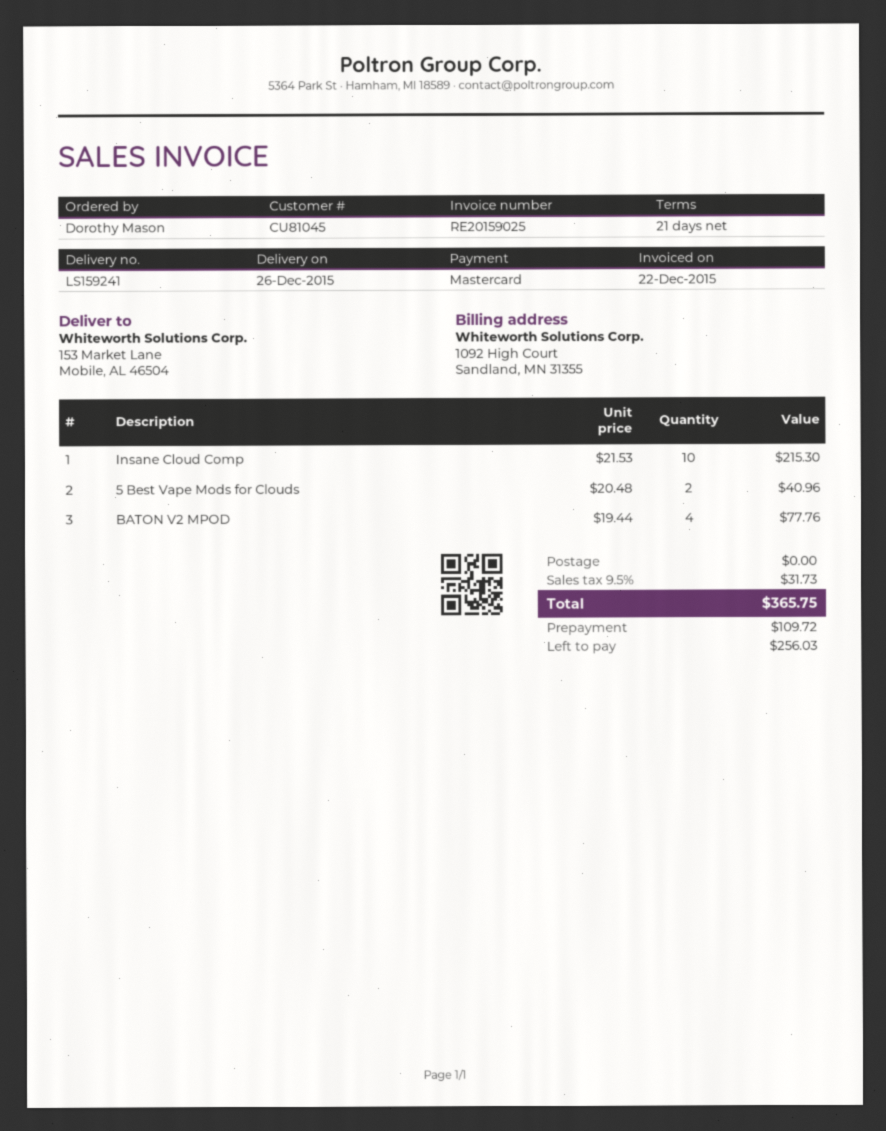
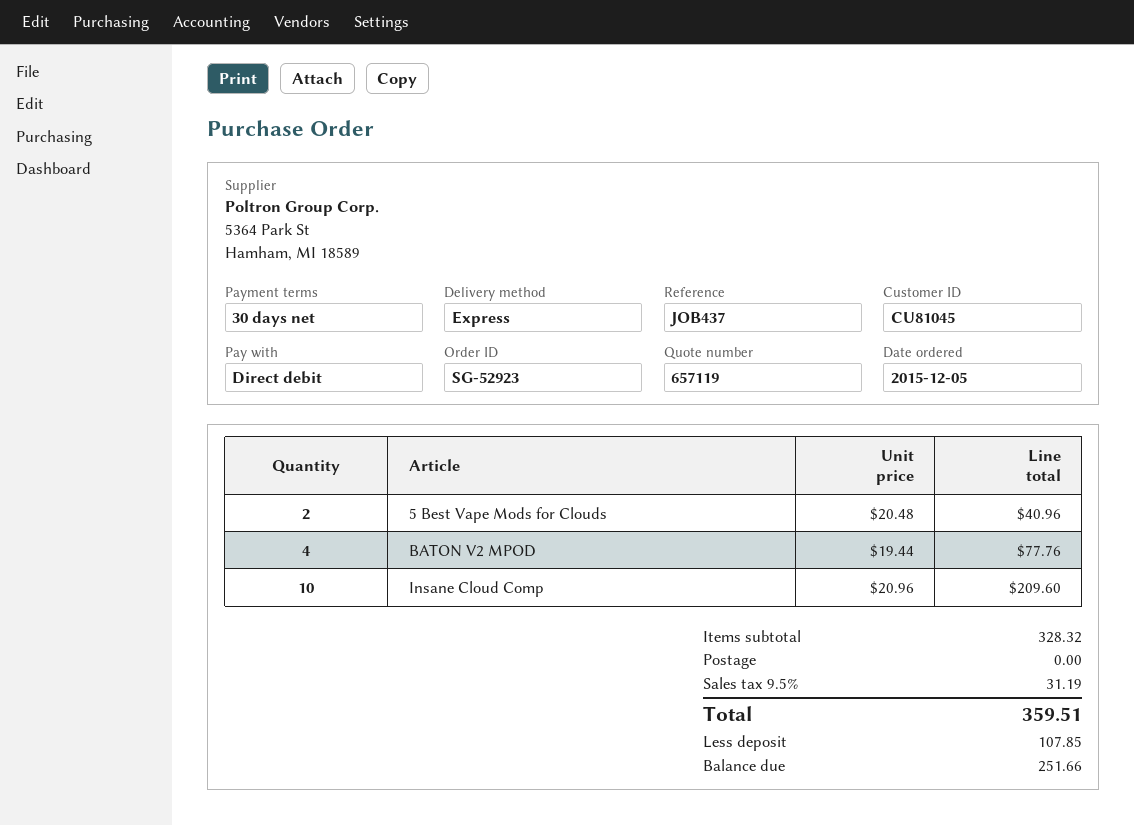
payment terms: 21 days -> 30 days
payment method: Mastercard -> direct debit
Insane Cloud Comp: 10 x 21.53 = 215.30 -> 10 x 20.96 = 209.60
tax: 9.5% = 31.73 -> 9.5% = 31.19
total: 365.75 -> 359.51
deposit: 109.72 -> 107.85
balance: 256.03 -> 251.66

